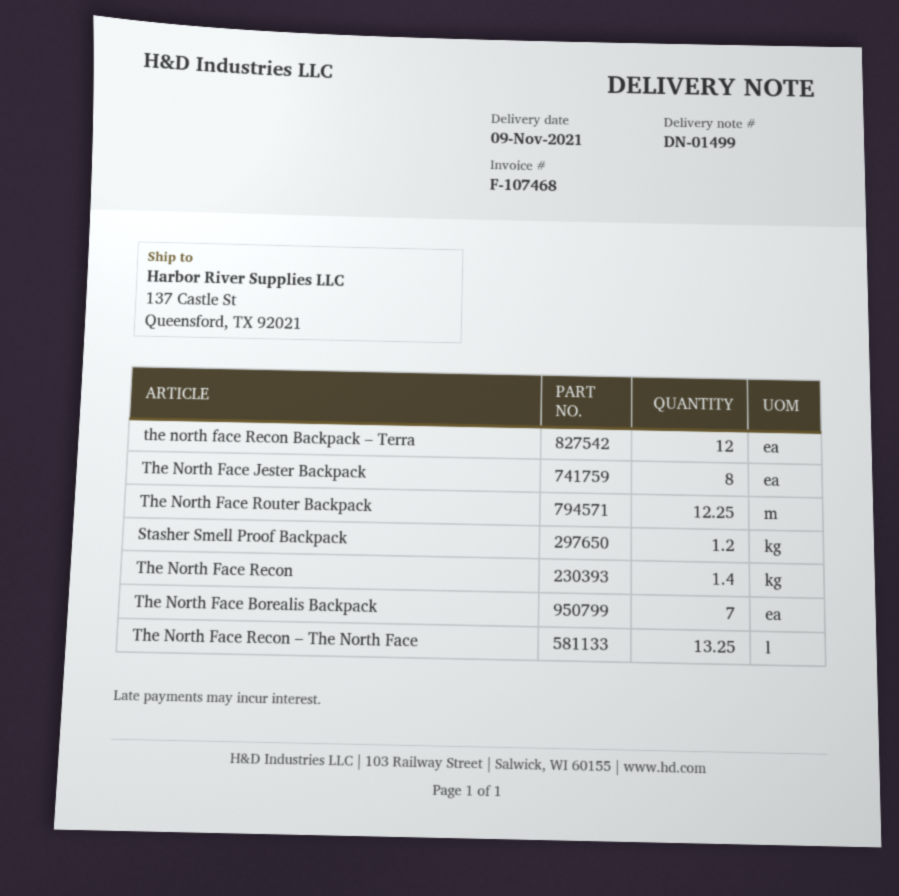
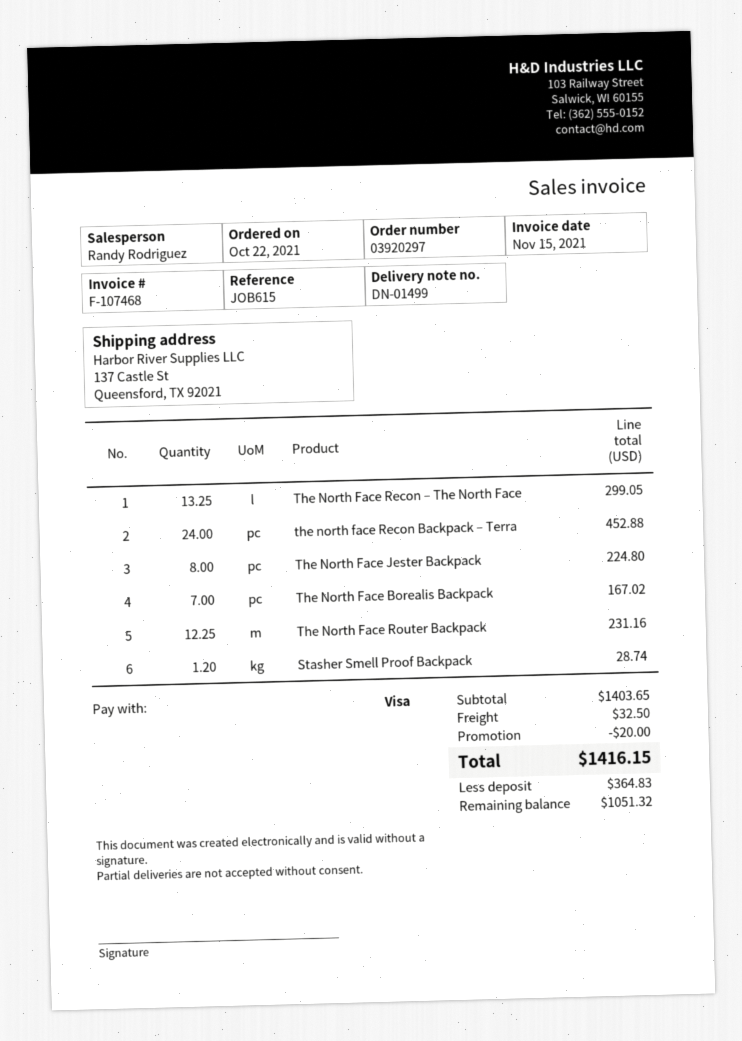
the north face Recon Backpack – Terra: 12 -> 24
The North Face Recon: 1.4 -> none

